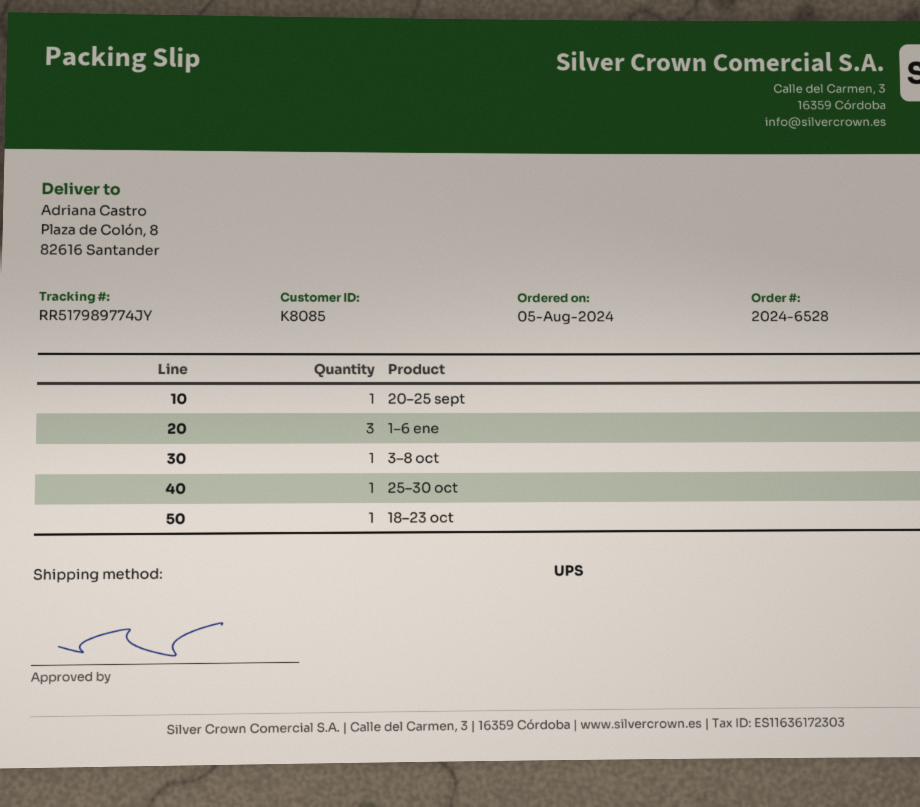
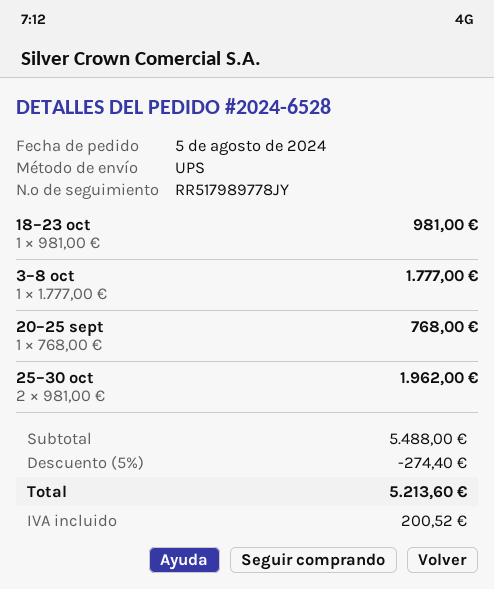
tracking number: RR517989774JY -> RR517989778JY
1–6 ene: 3 -> none
25–30 oct: 1 -> 2

